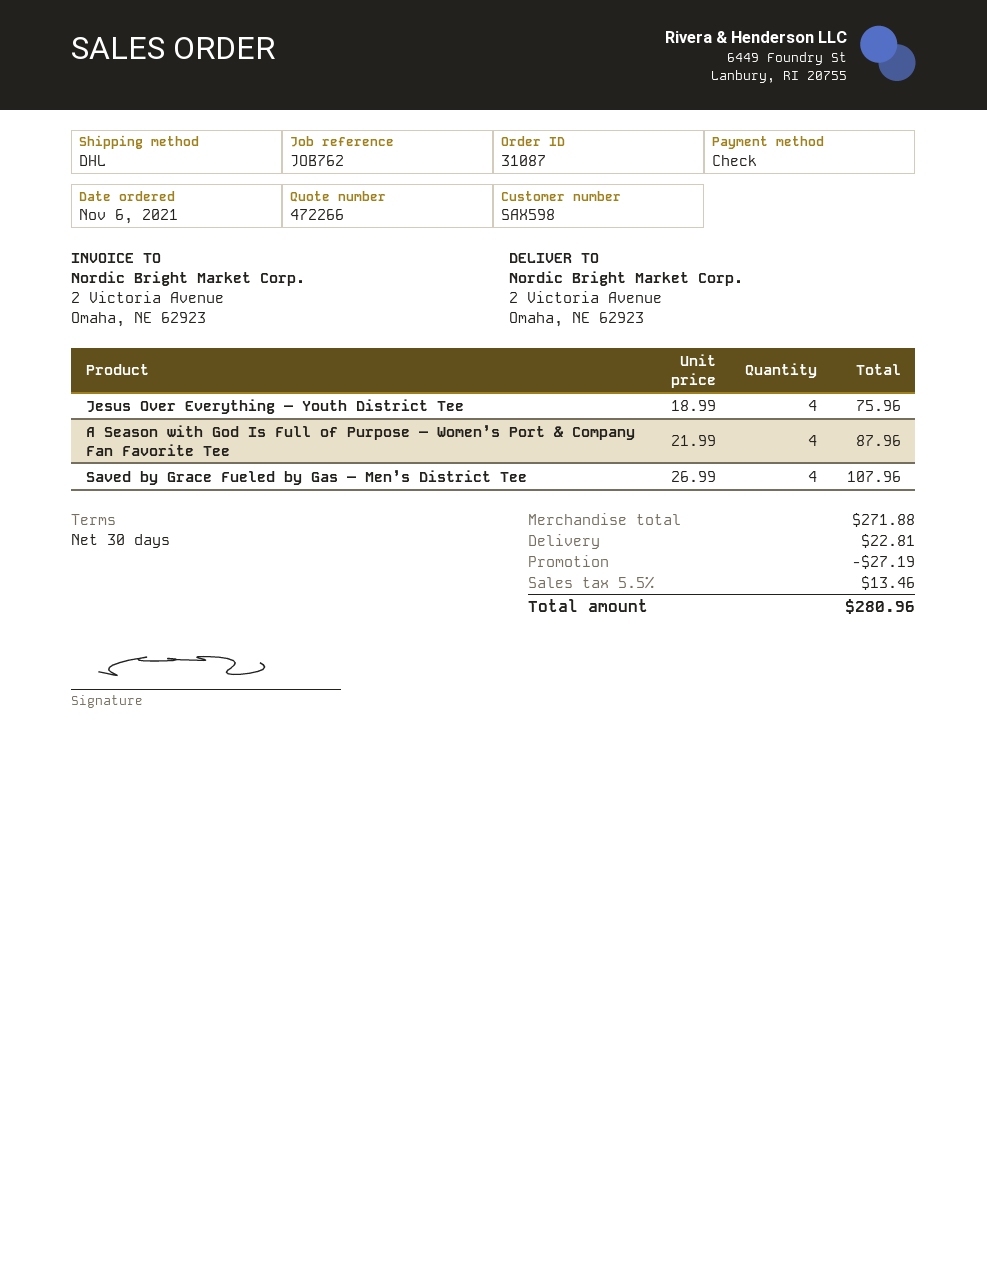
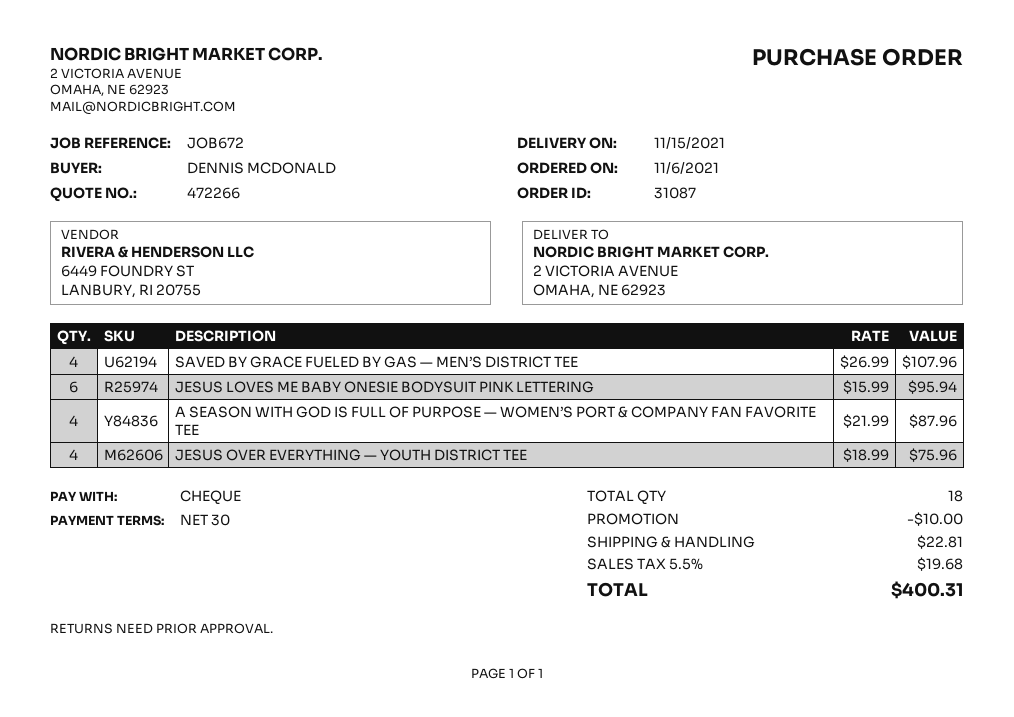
reference: JOB762 -> JOB672
JESUS LOVES ME BABY ONESIE BODYSUIT PINK LETTERING: none -> 6 x 15.99 = 95.94
discount: 27.19 -> 10.00
tax: 5.5% = 13.46 -> 5.5% = 19.68
total: 280.96 -> 400.31

